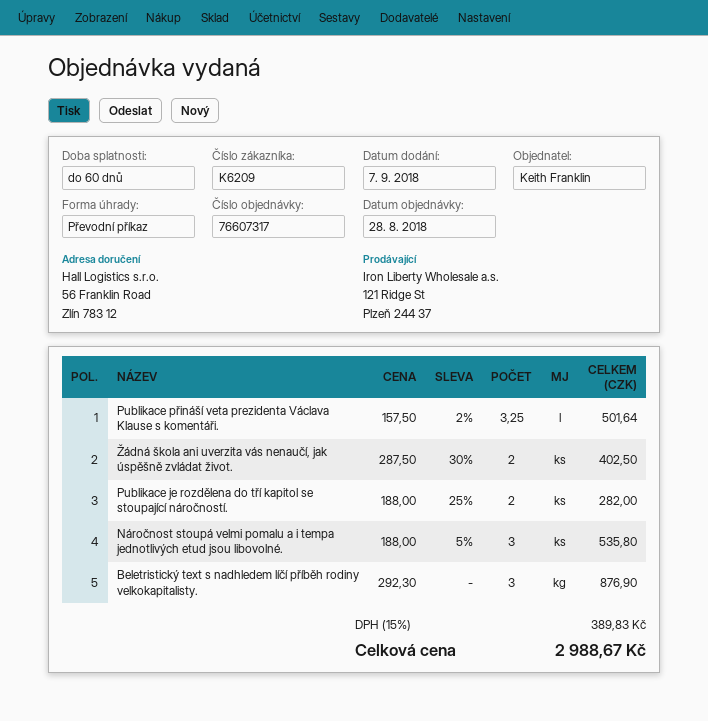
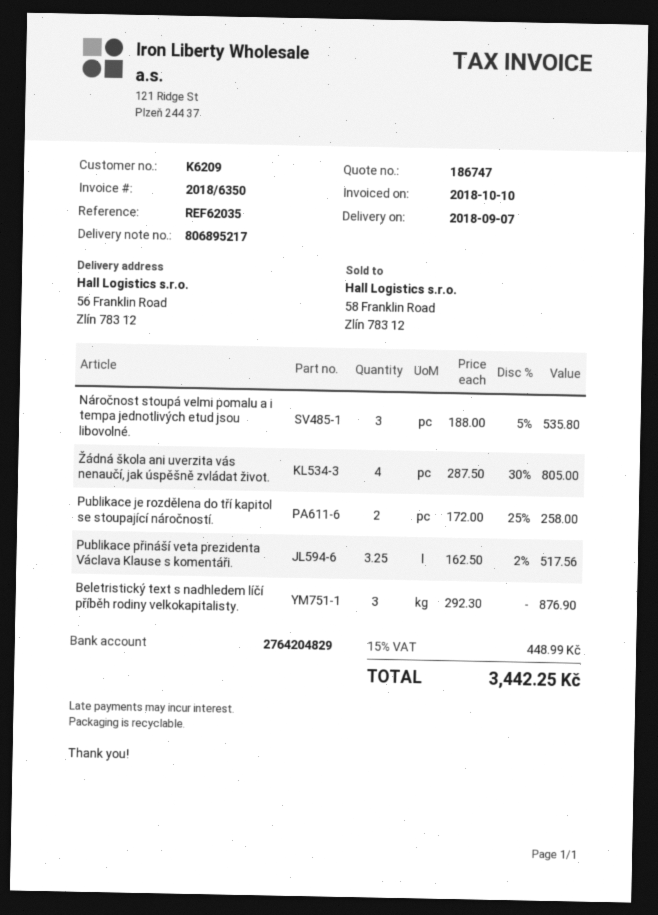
Publikace přináší veta prezidenta Václava Klause s komentáři.: 3.25 x 157.50 - 2% = 501.64 -> 3.25 x 162.50 - 2% = 517.56
Žádná škola ani uverzita vás nenaučí, jak úspěšně zvládat život.: 2 x 287.50 - 30% = 402.50 -> 4 x 287.50 - 30% = 805.00
Publikace je rozdělena do tří kapitol se stoupající náročností.: 2 x 188.00 - 25% = 282.00 -> 2 x 172.00 - 25% = 258.00
tax: 15% = 389.83 -> 15% = 448.99
total: 2988.67 -> 3442.25

